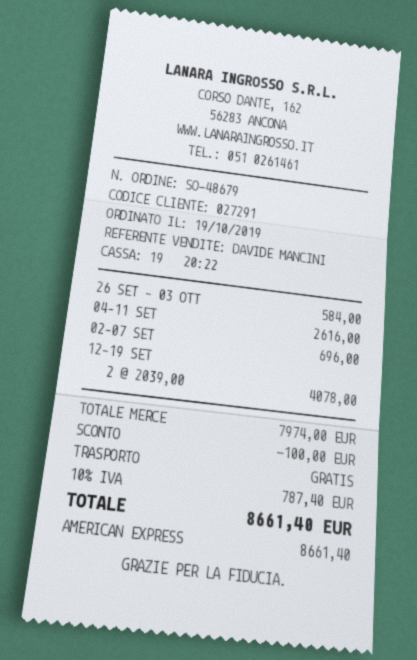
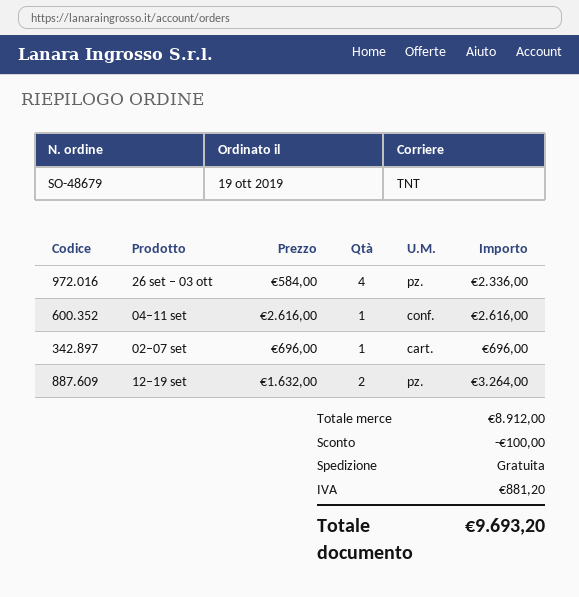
26 SET – 03 OTT: 1 x 584.00 = 584.00 -> 4 x 584.00 = 2336.00
12–19 SET: 2 x 2039.00 = 4078.00 -> 2 x 1632.00 = 3264.00
subtotal: 7974.00 -> 8912.00
tax: 787.40 -> 881.20
total: 8661.40 -> 9693.20

